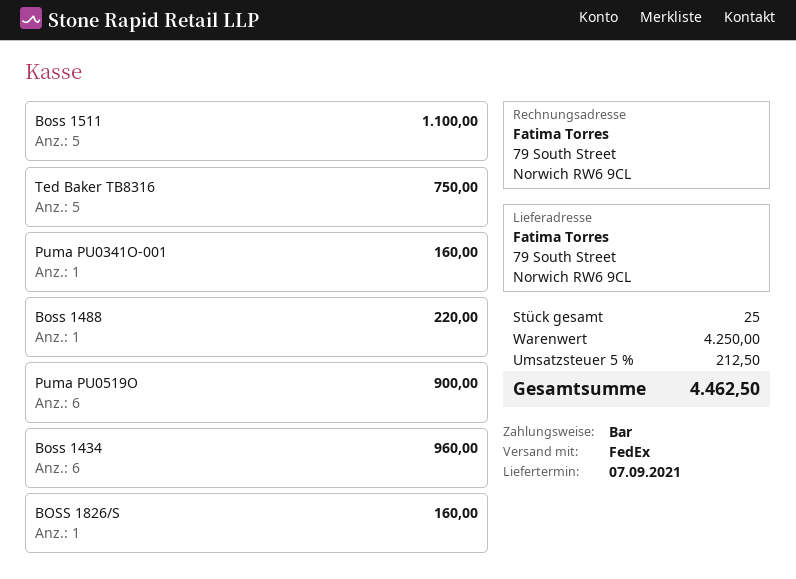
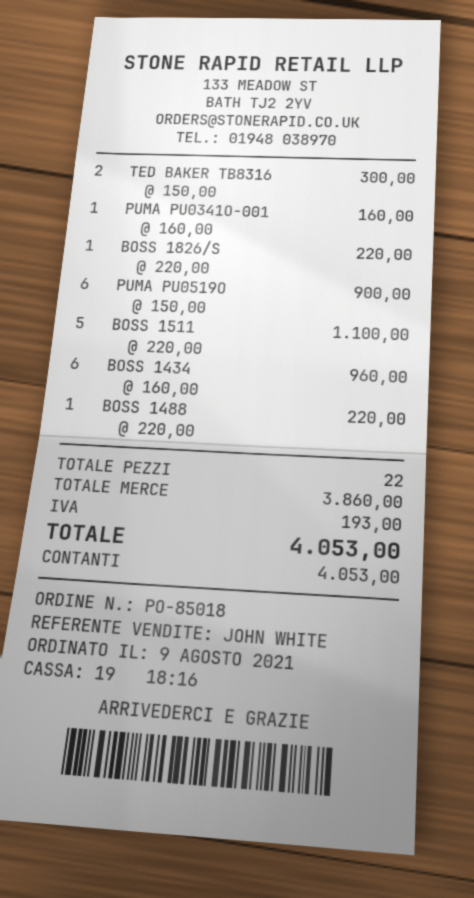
Ted Baker TB8316: 5 for 750.00 -> 2 for 300.00
BOSS 1826/S: 1 for 160.00 -> 1 for 220.00
total quantity: 25 -> 22
subtotal: 4250.00 -> 3860.00
tax: 212.50 -> 193.00
total: 4462.50 -> 4053.00

